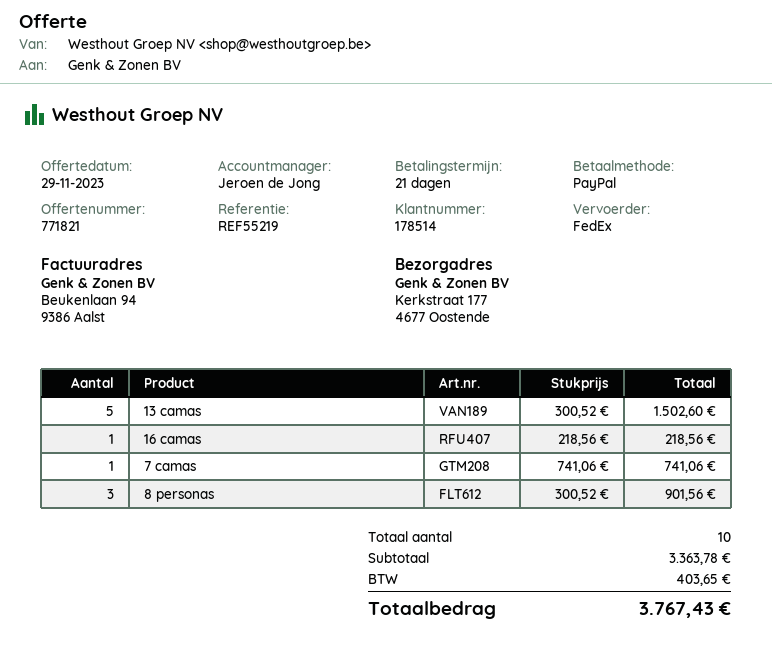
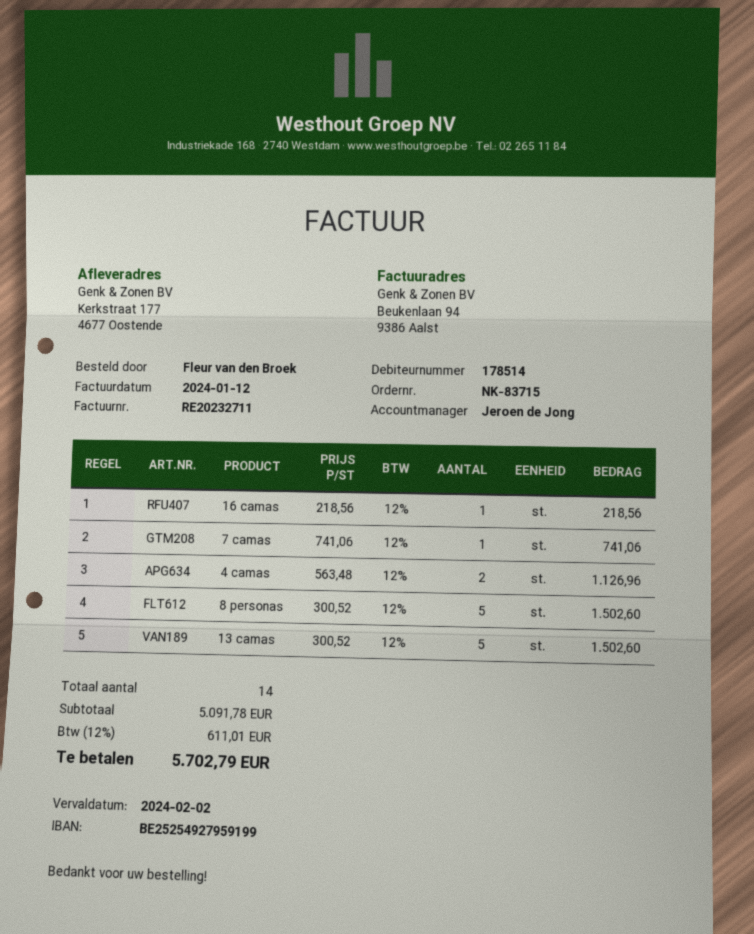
8 personas: 3 x 300.52 = 901.56 -> 5 x 300.52 = 1502.60
4 camas: none -> 2 x 563.48 = 1126.96
total quantity: 10 -> 14
subtotal: 3363.78 -> 5091.78
tax: 403.65 -> 611.01
total: 3767.43 -> 5702.79

